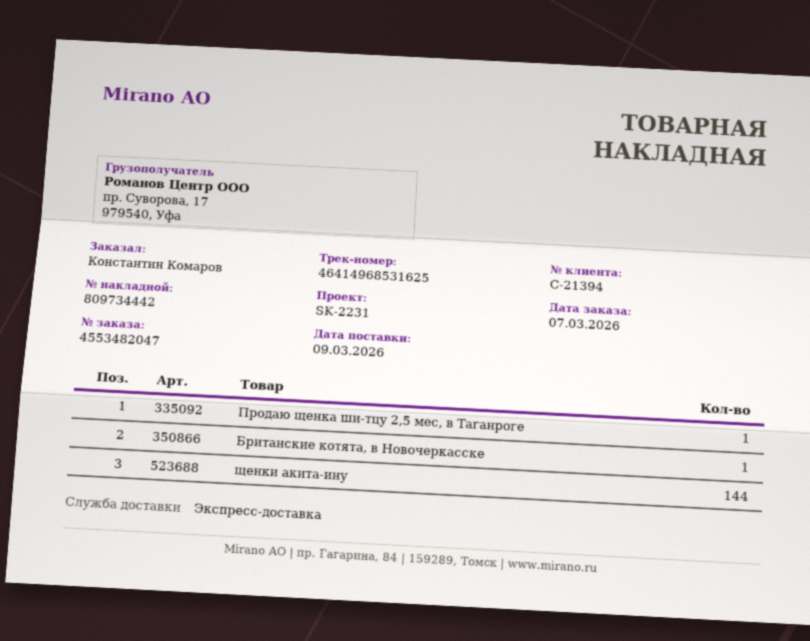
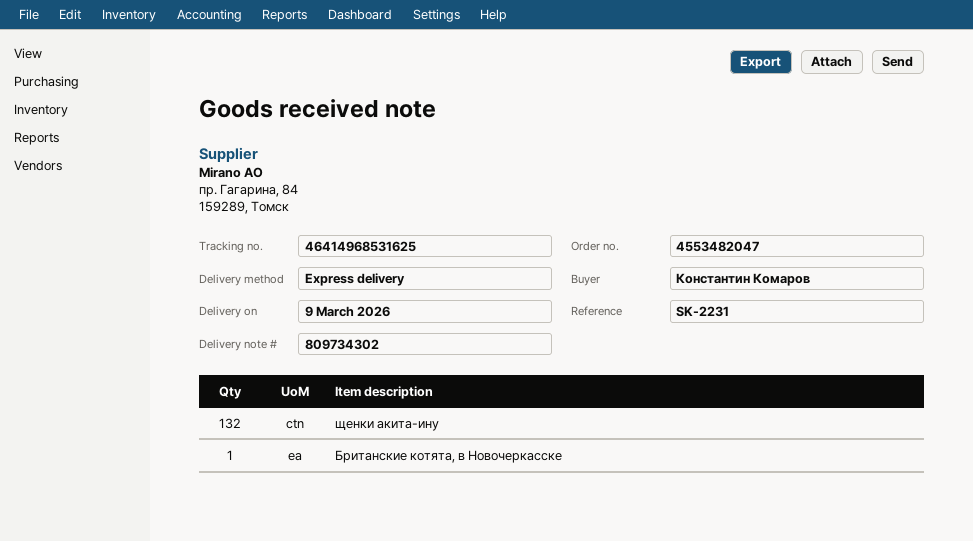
delivery note number: 809734442 -> 809734302
Продаю щенка ши-тцу 2,5 мес, в Таганроге: 1 -> none
щенки акита-ину: 144 -> 132

